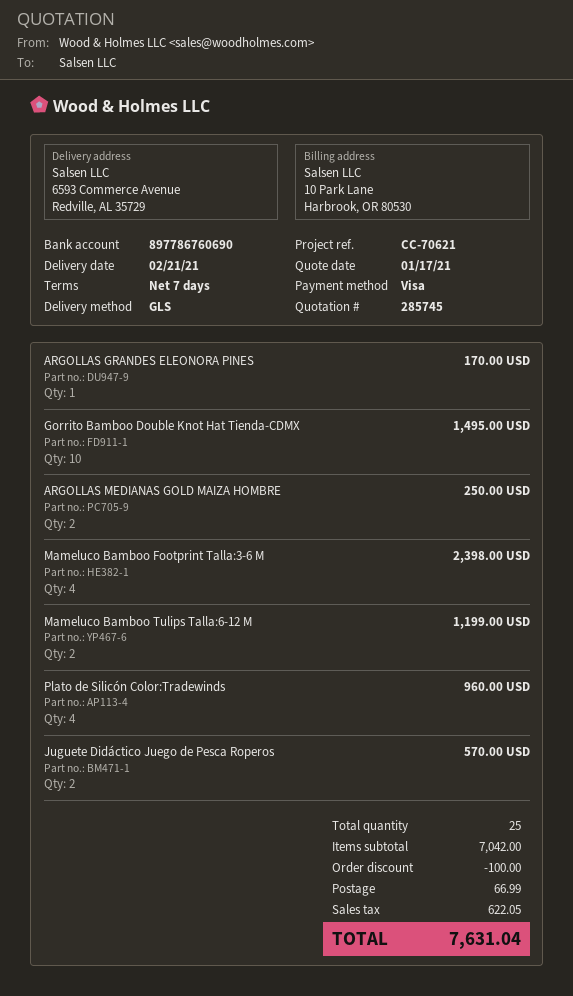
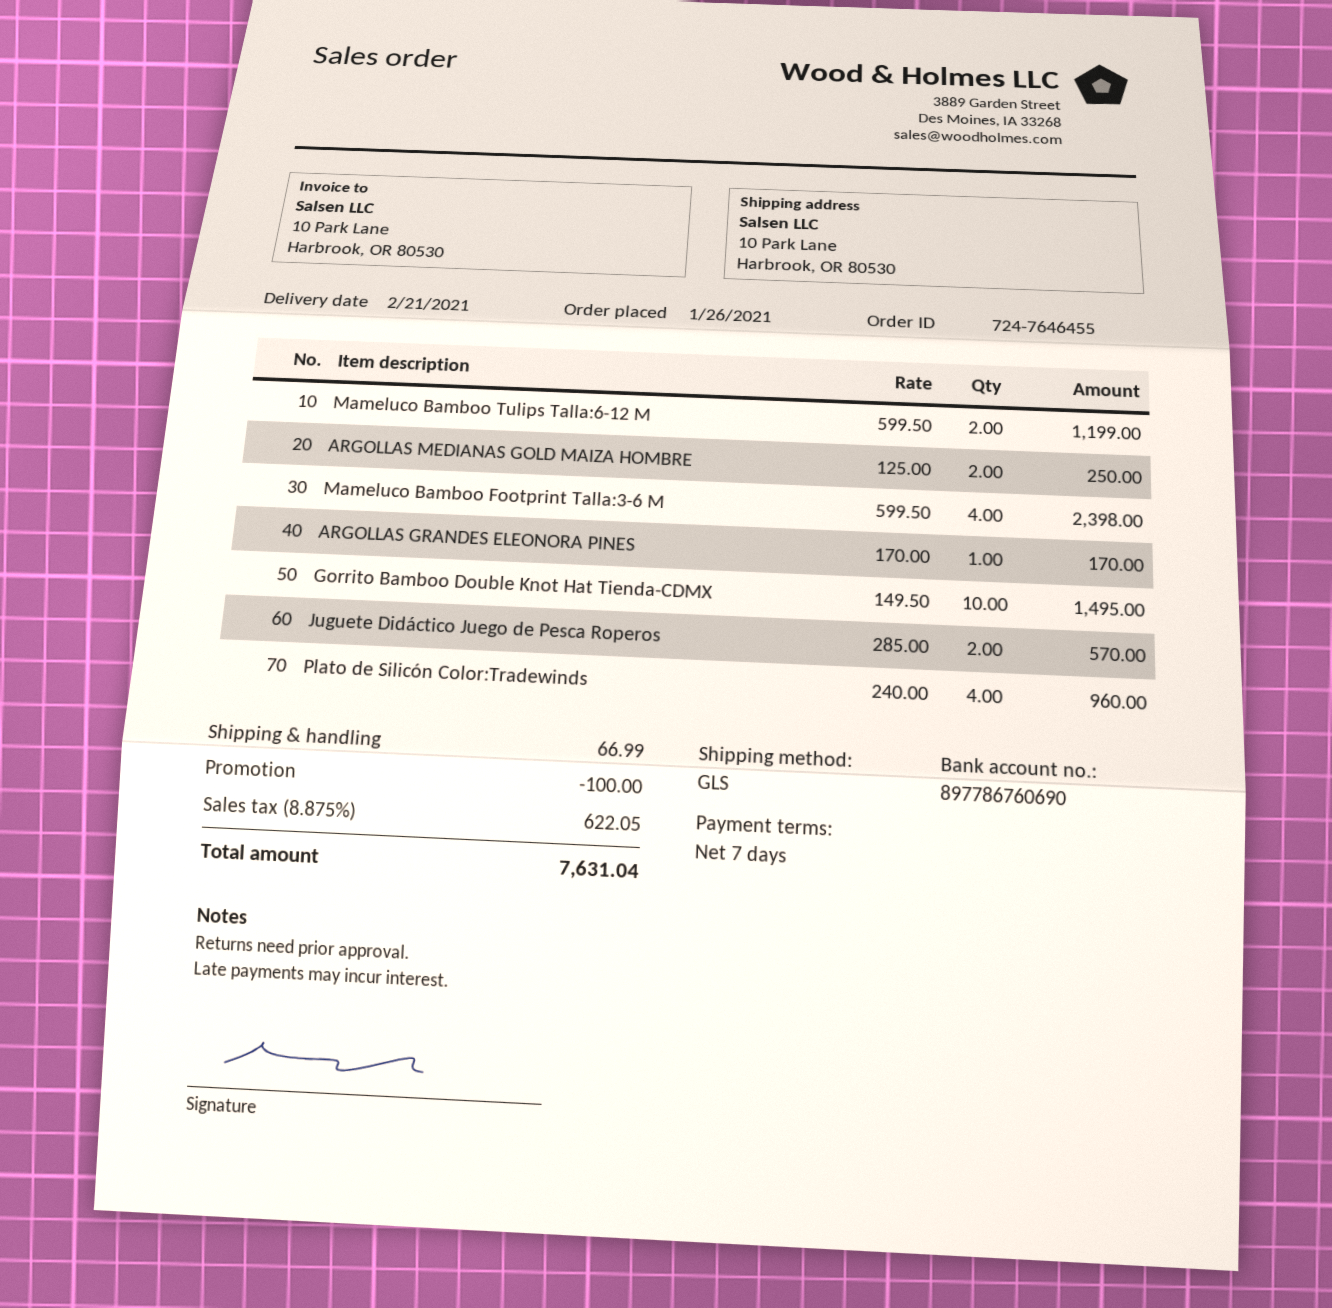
ship to: 6593 Commerce Avenue, Redville, AL 35729 -> 10 Park Lane, Harbrook, OR 80530

